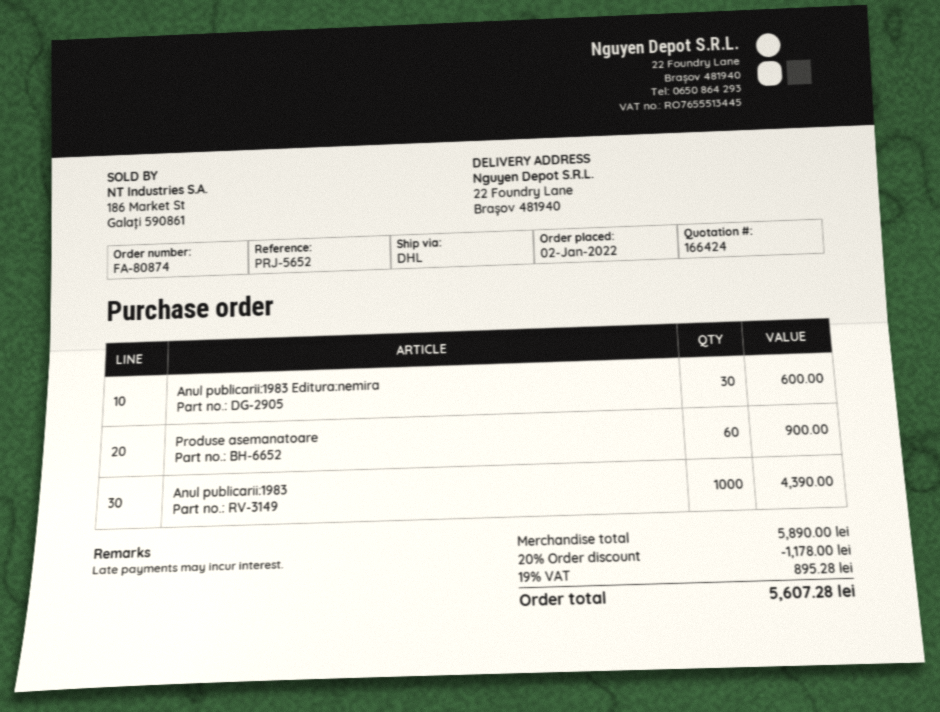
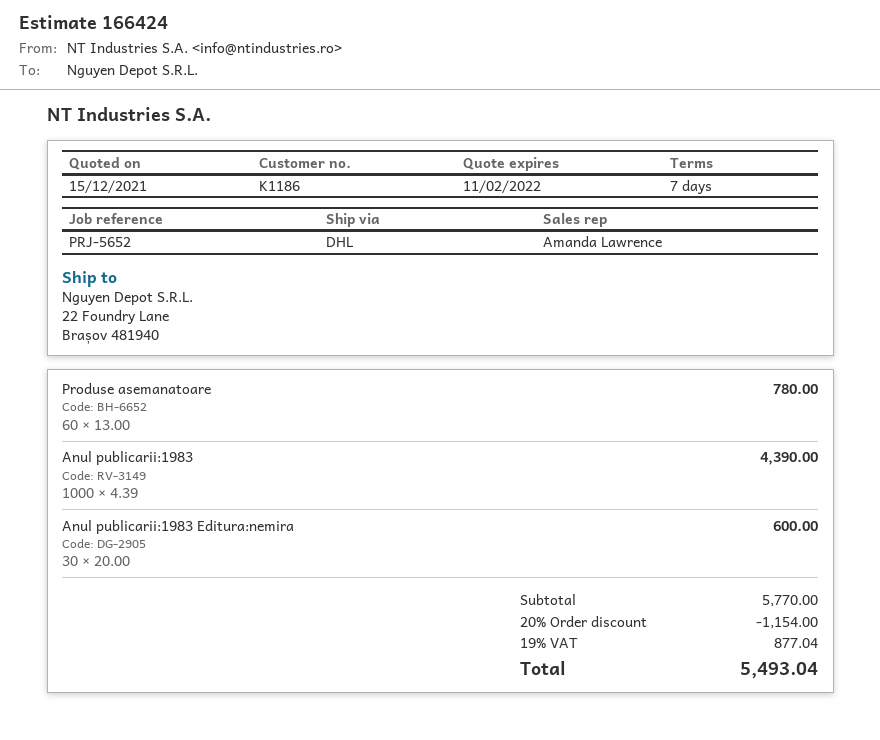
Produse asemanatoare: 60 for 900.00 -> 60 for 780.00
subtotal: 5890.00 -> 5770.00
discount: 20% = 1178.00 -> 20% = 1154.00
tax: 19% = 895.28 -> 19% = 877.04
total: 5607.28 -> 5493.04

